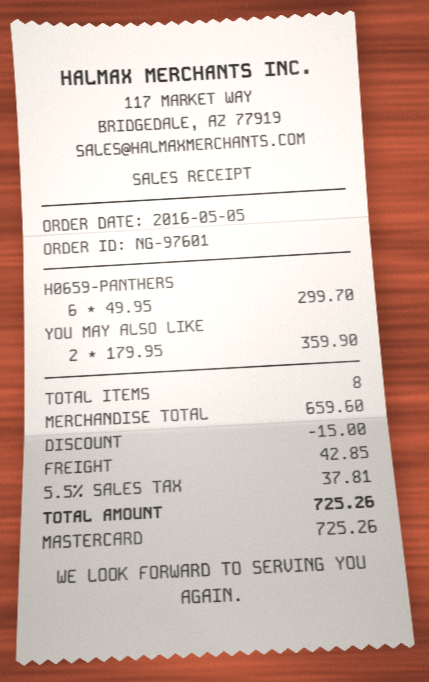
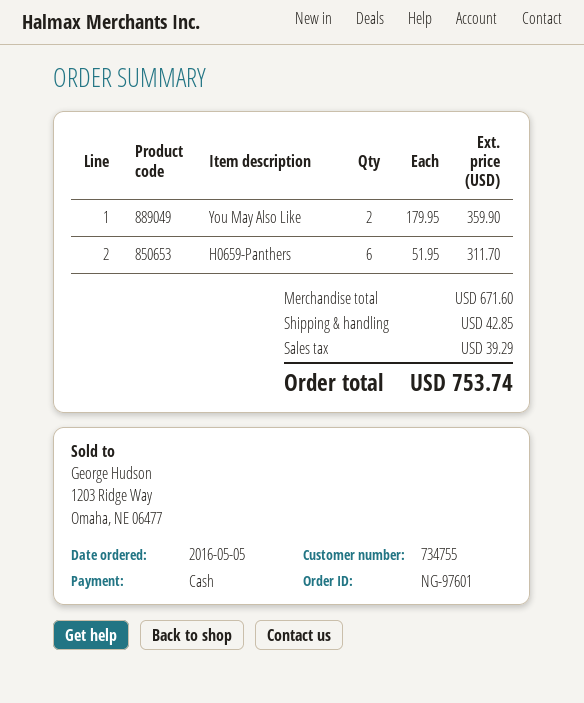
payment method: Mastercard -> cash
H0659-PANTHERS: 6 x 49.95 = 299.70 -> 6 x 51.95 = 311.70
subtotal: 659.60 -> 671.60
discount: 15.00 -> none
tax: 37.81 -> 39.29
total: 725.26 -> 753.74

